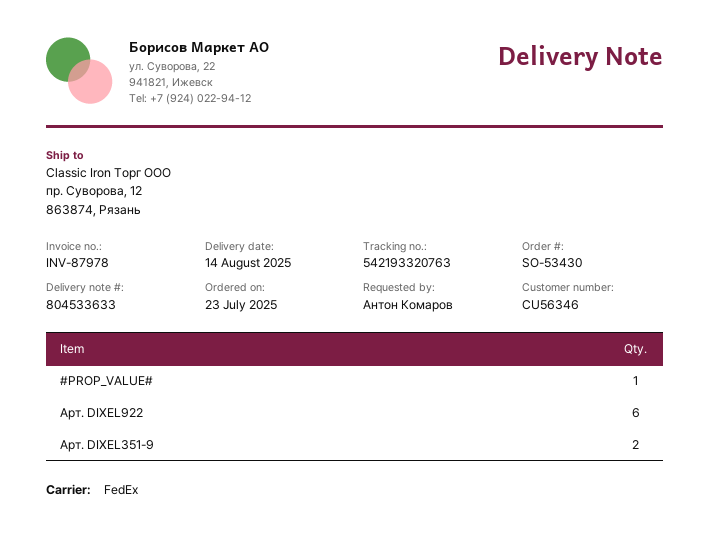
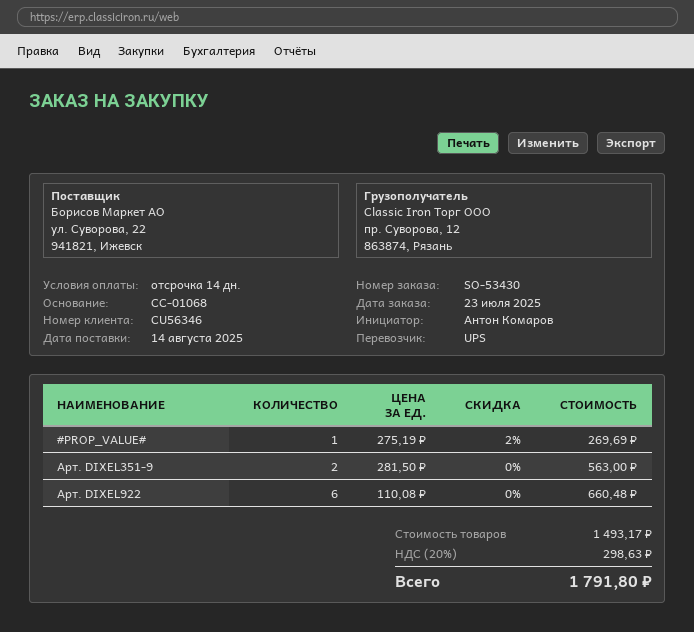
shipping method: FedEx -> UPS

